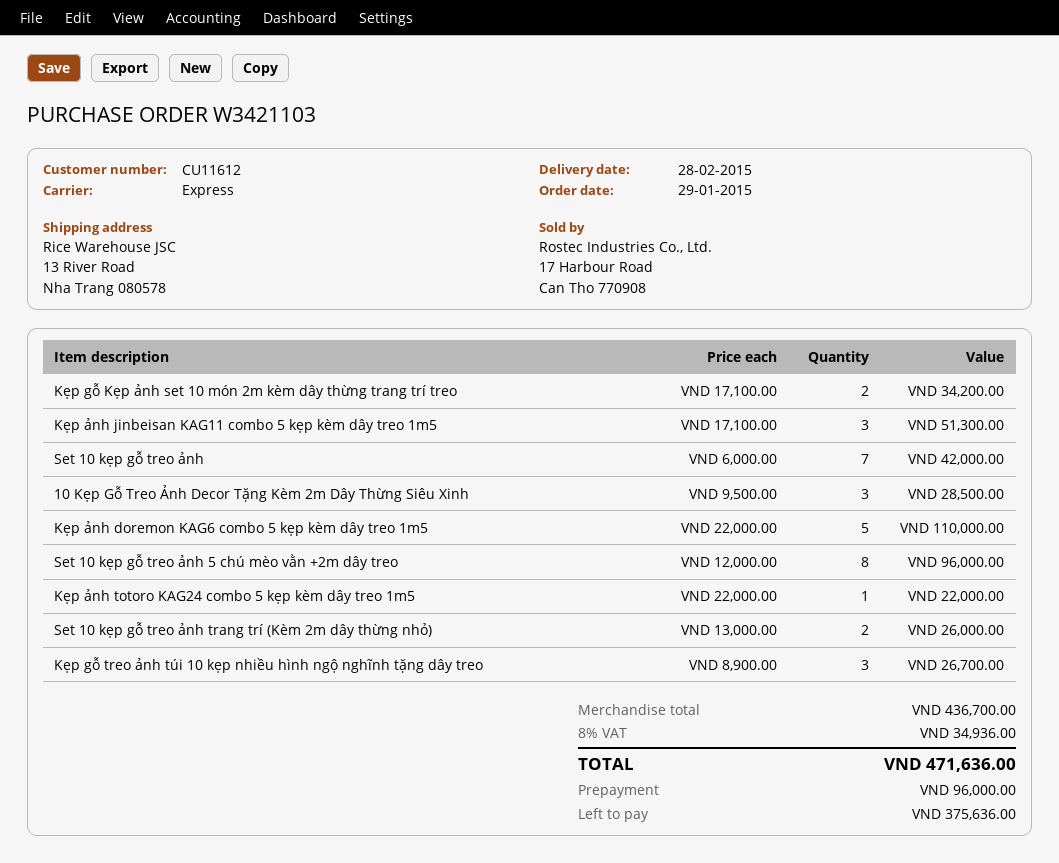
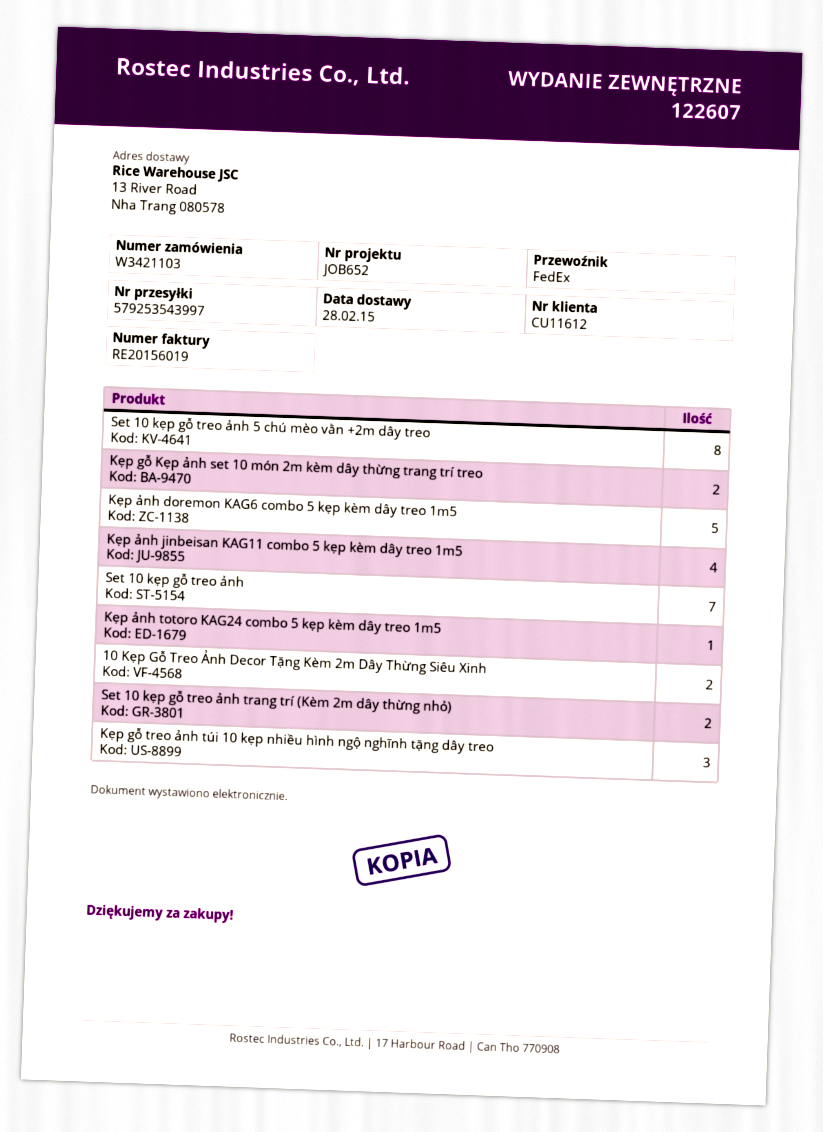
shipping method: express -> FedEx
Kẹp ảnh jinbeisan KAG11 combo 5 kẹp kèm dây treo 1m5: 3 -> 4
10 Kẹp Gỗ Treo Ảnh Decor Tặng Kèm 2m Dây Thừng Siêu Xinh: 3 -> 2

